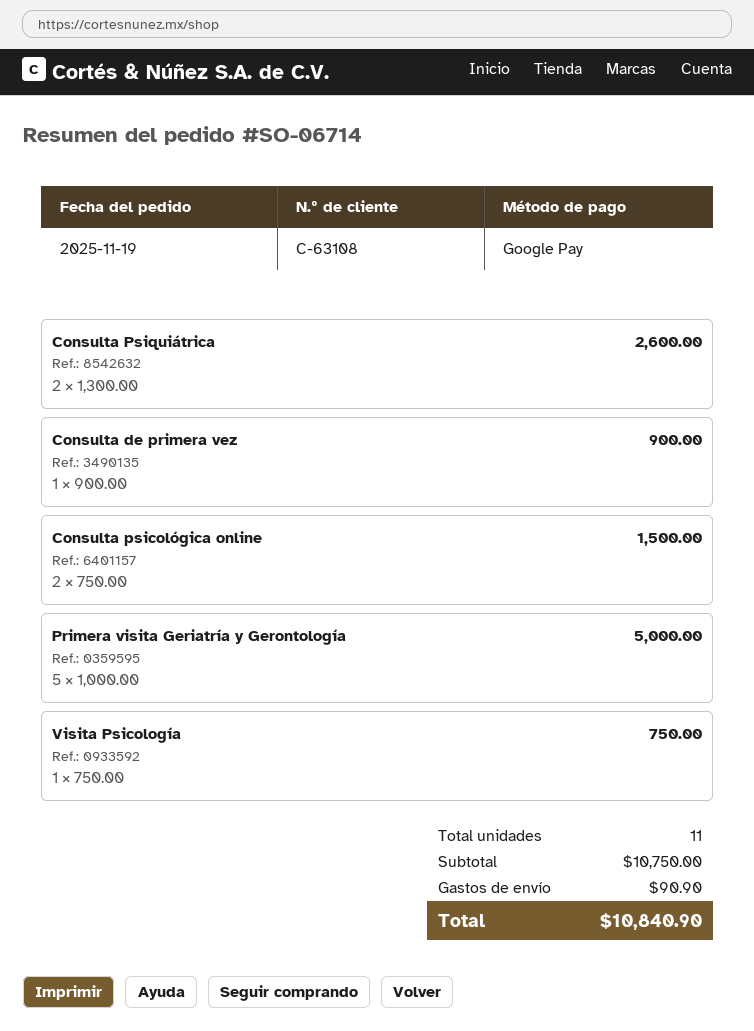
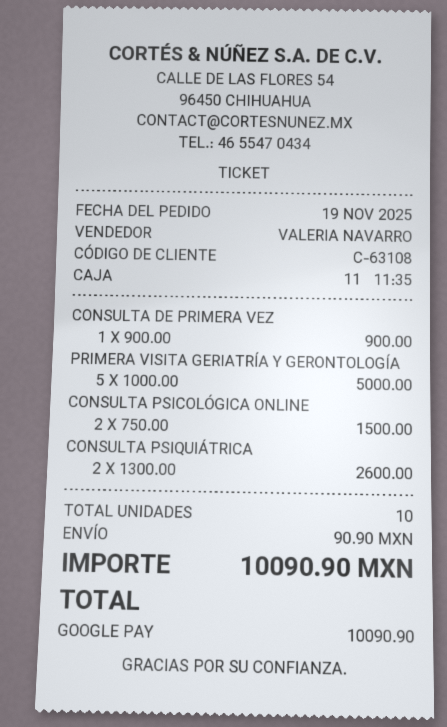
Visita Psicología: 1 x 750.00 = 750.00 -> none
total quantity: 11 -> 10
total: 10840.90 -> 10090.90

